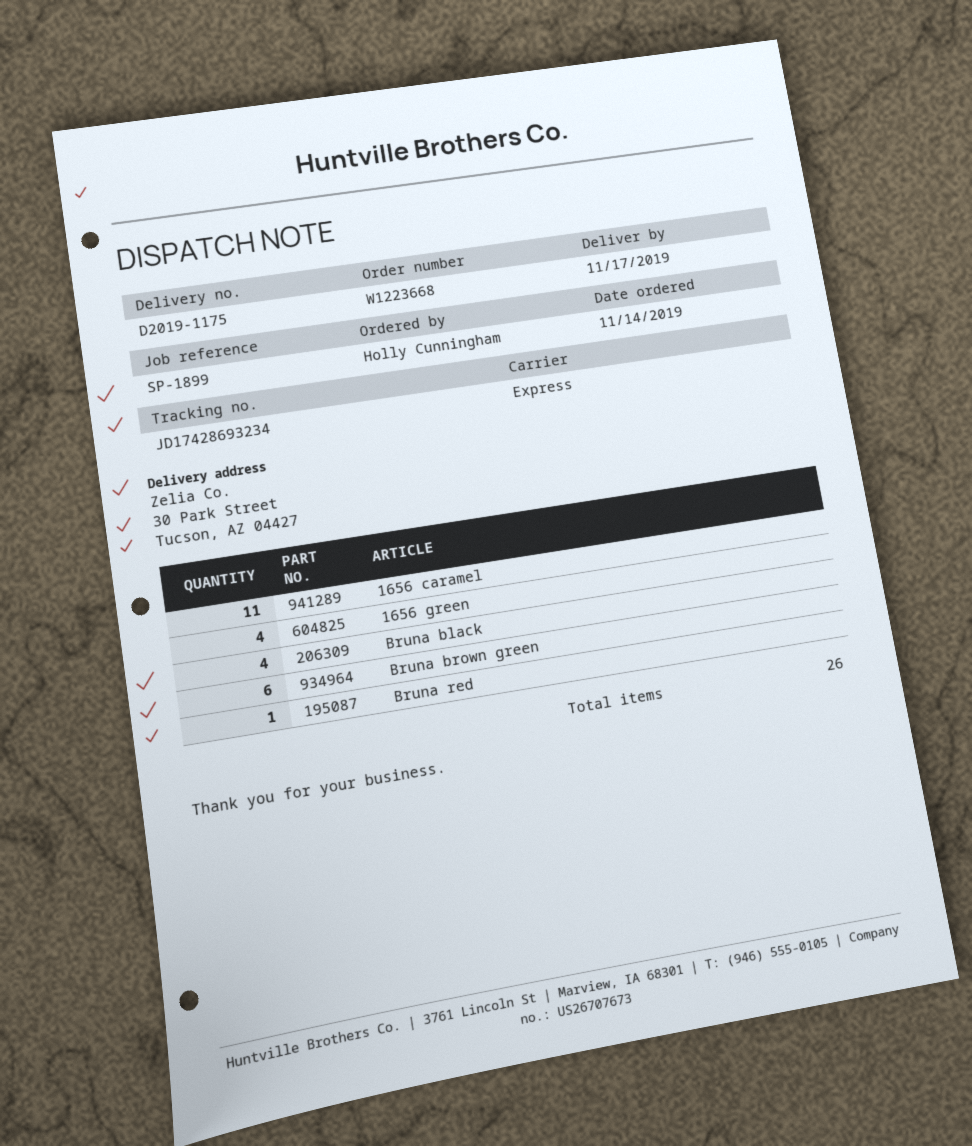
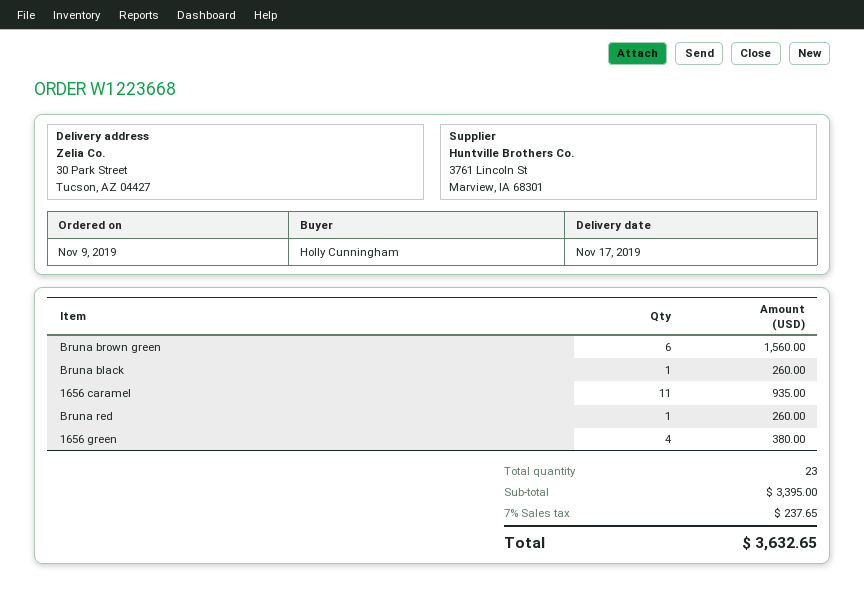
order date: 2019-11-14 -> 2019-11-09
Bruna black: 4 -> 1
total quantity: 26 -> 23

